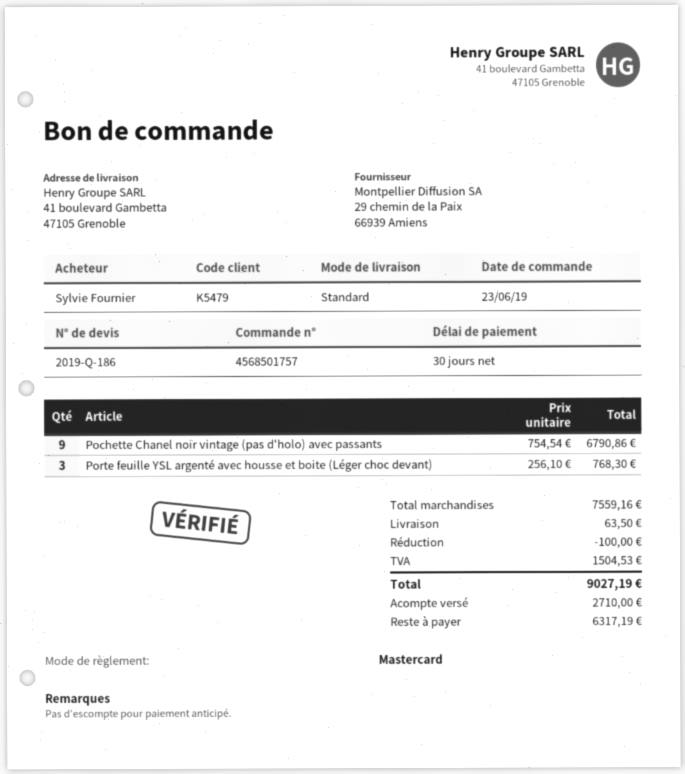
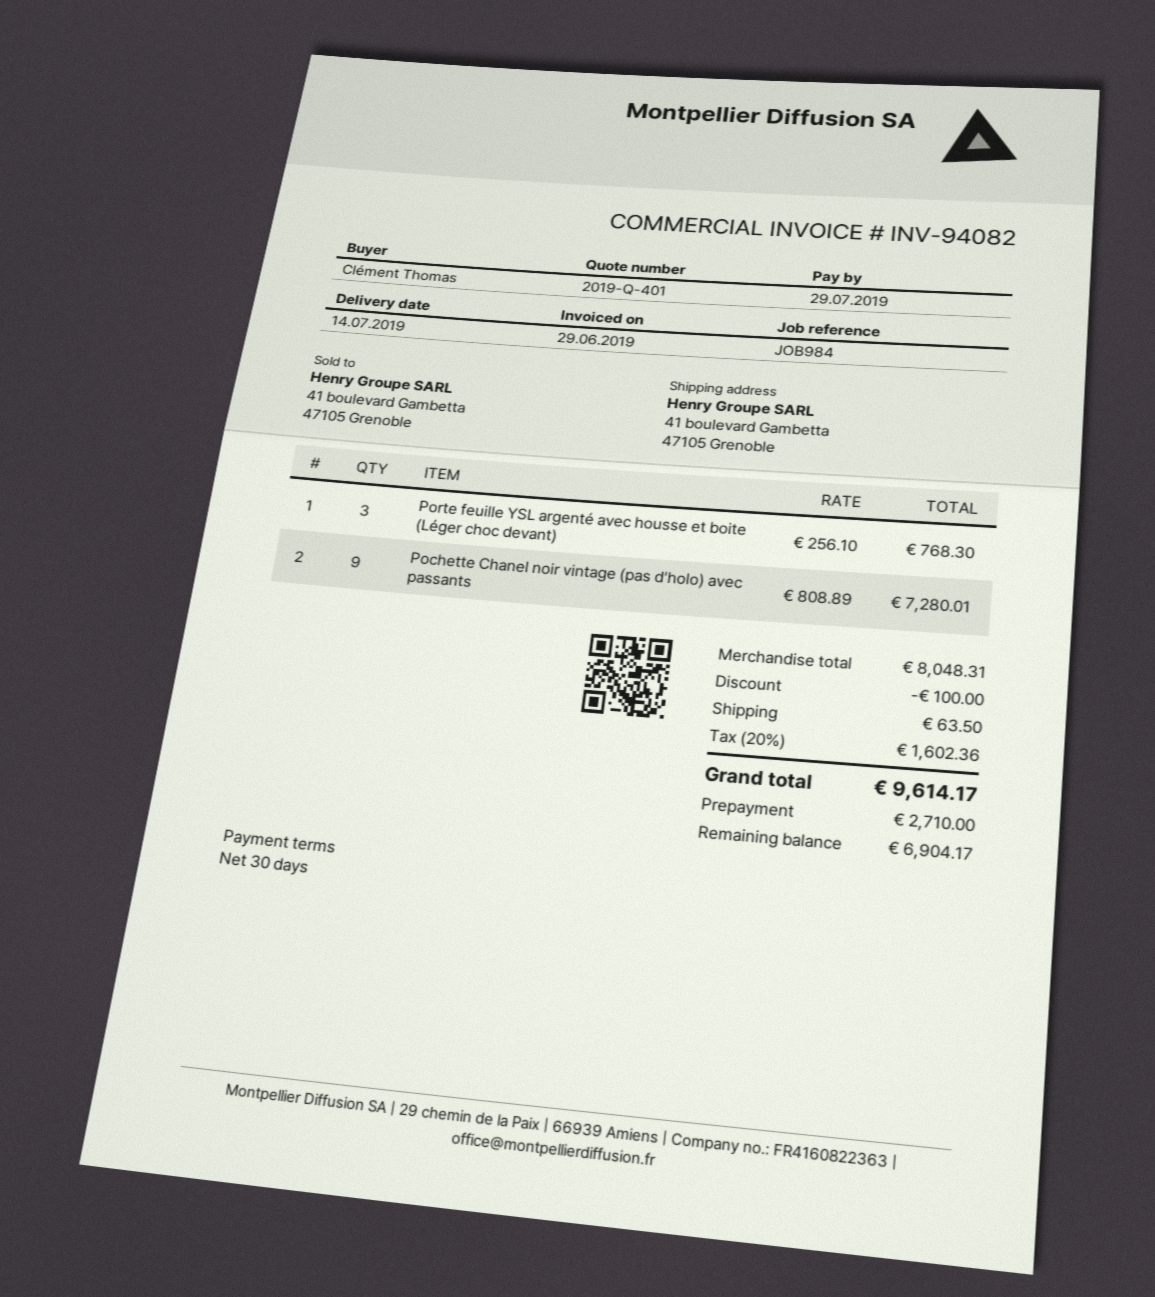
quote number: 2019-Q-186 -> 2019-Q-401
ordered by: Sylvie Fournier -> Clément Thomas
Pochette Chanel noir vintage (pas d'holo) avec passants: 9 x 754.54 = 6790.86 -> 9 x 808.89 = 7280.01
subtotal: 7559.16 -> 8048.31
tax: 1504.53 -> 1602.36
total: 9027.19 -> 9614.17
balance: 6317.19 -> 6904.17

